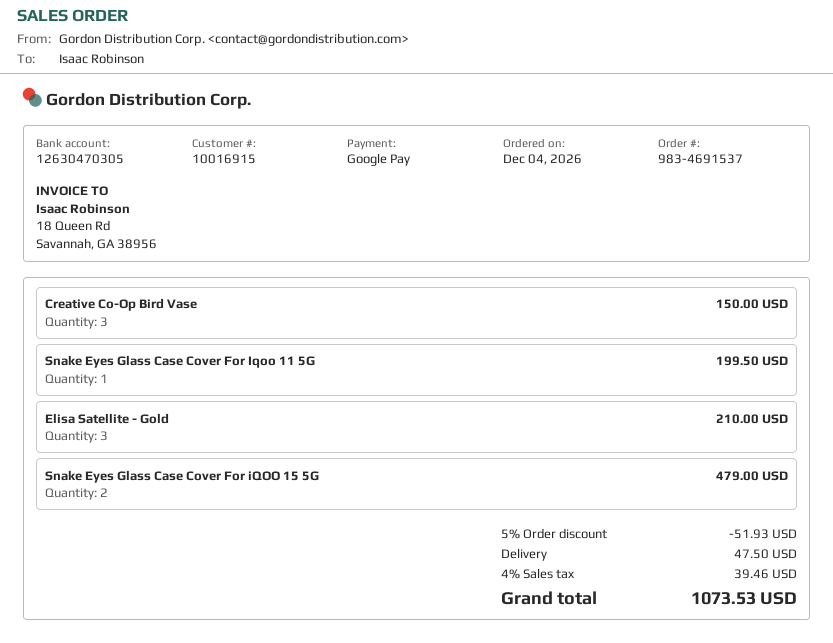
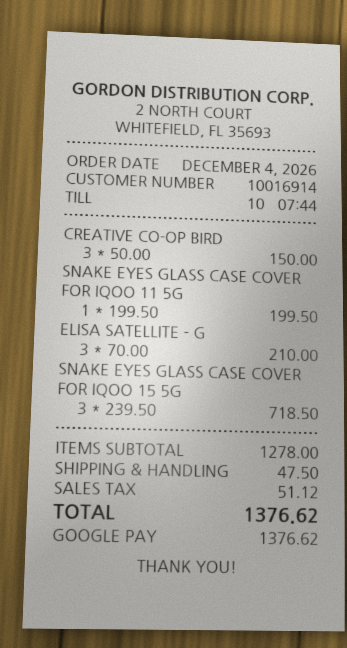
customer number: 10016915 -> 10016914
Snake Eyes Glass Case Cover For iQOO 15 5G: 2 for 479.00 -> 3 for 718.50
discount: 5% = 51.93 -> none
tax: 39.46 -> 51.12
total: 1073.53 -> 1376.62

